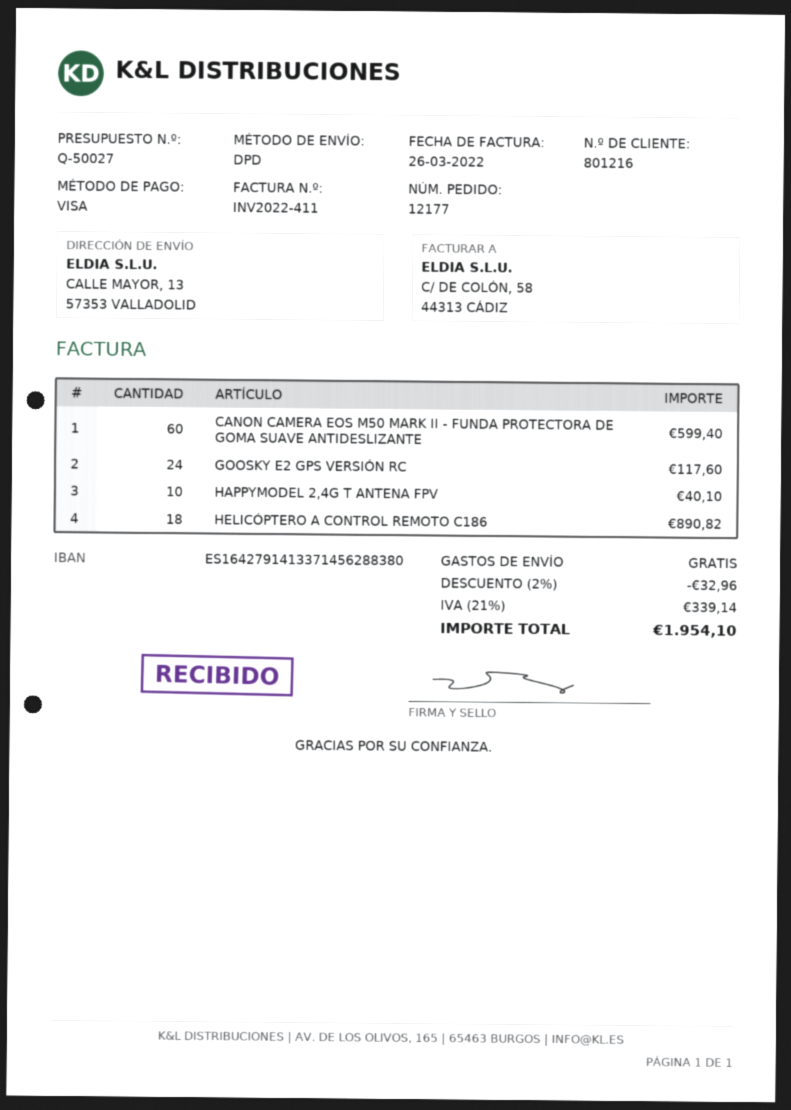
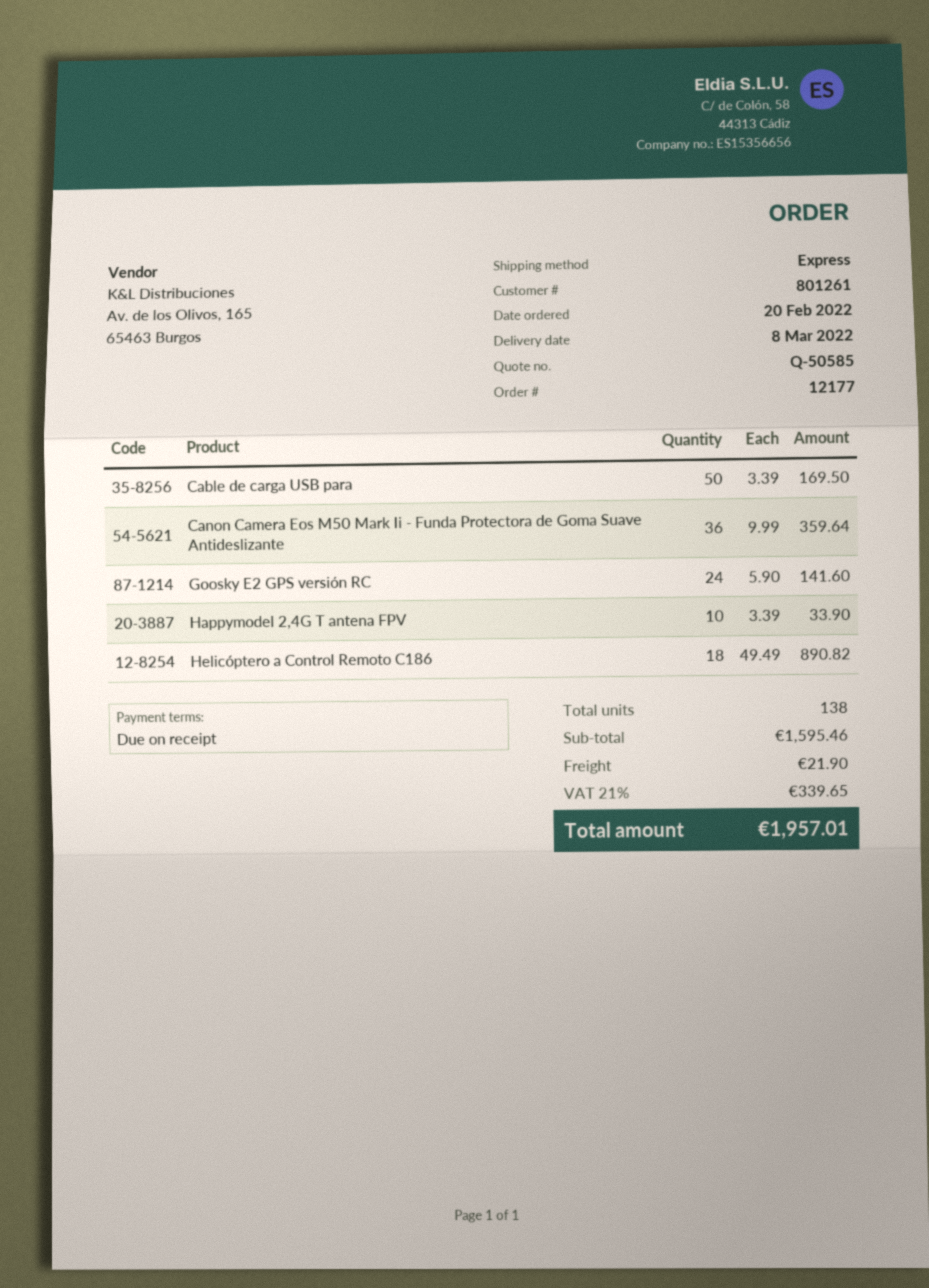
quote number: Q-50027 -> Q-50585
customer number: 801216 -> 801261
shipping method: DPD -> express
CANON CAMERA EOS M50 MARK II - FUNDA PROTECTORA DE GOMA SUAVE ANTIDESLIZANTE: 60 for 599.40 -> 36 for 359.64
GOOSKY E2 GPS VERSIÓN RC: 24 for 117.60 -> 24 for 141.60
HAPPYMODEL 2,4G T ANTENA FPV: 10 for 40.10 -> 10 for 33.90
Cable de carga USB para: none -> 50 for 169.50
discount: 2% = 32.96 -> none
shipping: 0.00 -> 21.90
tax: 21% = 339.14 -> 21% = 339.65
total: 1954.10 -> 1957.01

